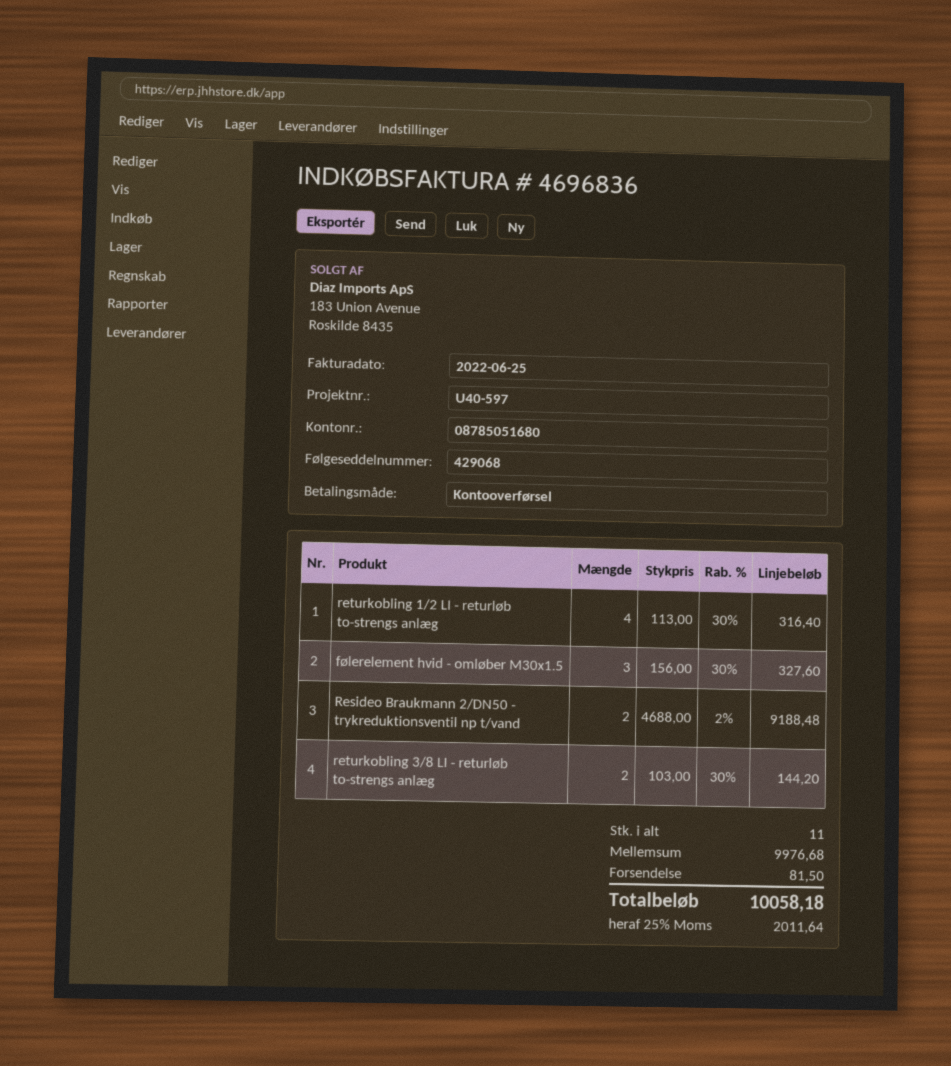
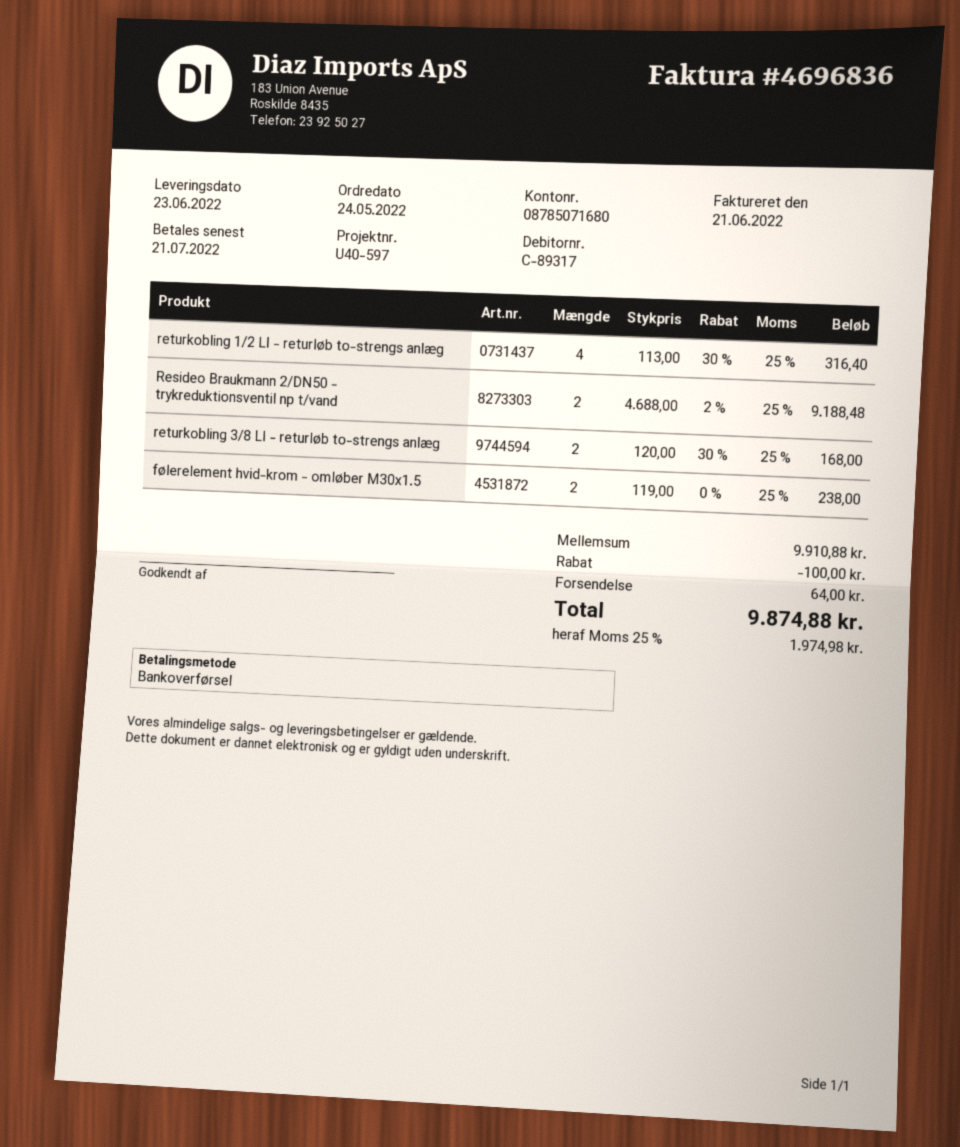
invoice date: 2022-06-25 -> 2022-06-21
bank account: 08785051680 -> 08785071680
følerelement hvid - omløber M30x1.5: 3 x 156.00 - 30% = 327.60 -> none
returkobling 3/8 LI - returløb to-strengs anlæg: 2 x 103.00 - 30% = 144.20 -> 2 x 120.00 - 30% = 168.00
følerelement hvid-krom - omløber M30x1.5: none -> 2 x 119.00 = 238.00
subtotal: 9976.68 -> 9910.88
discount: none -> 100.00
shipping: 81.50 -> 64.00
tax: 25% = 2011.64 -> 25% = 1974.98
total: 10058.18 -> 9874.88

